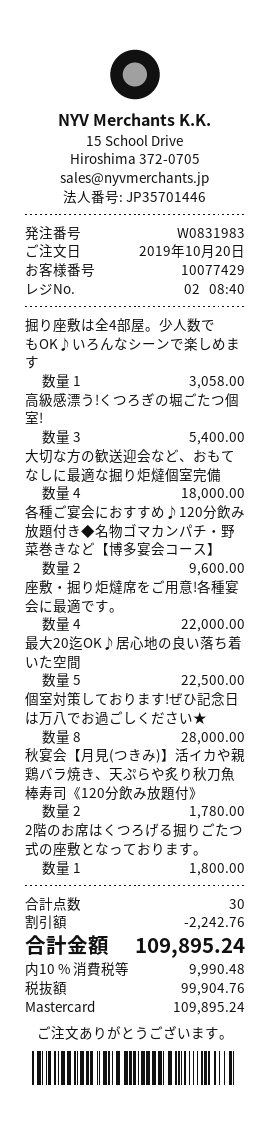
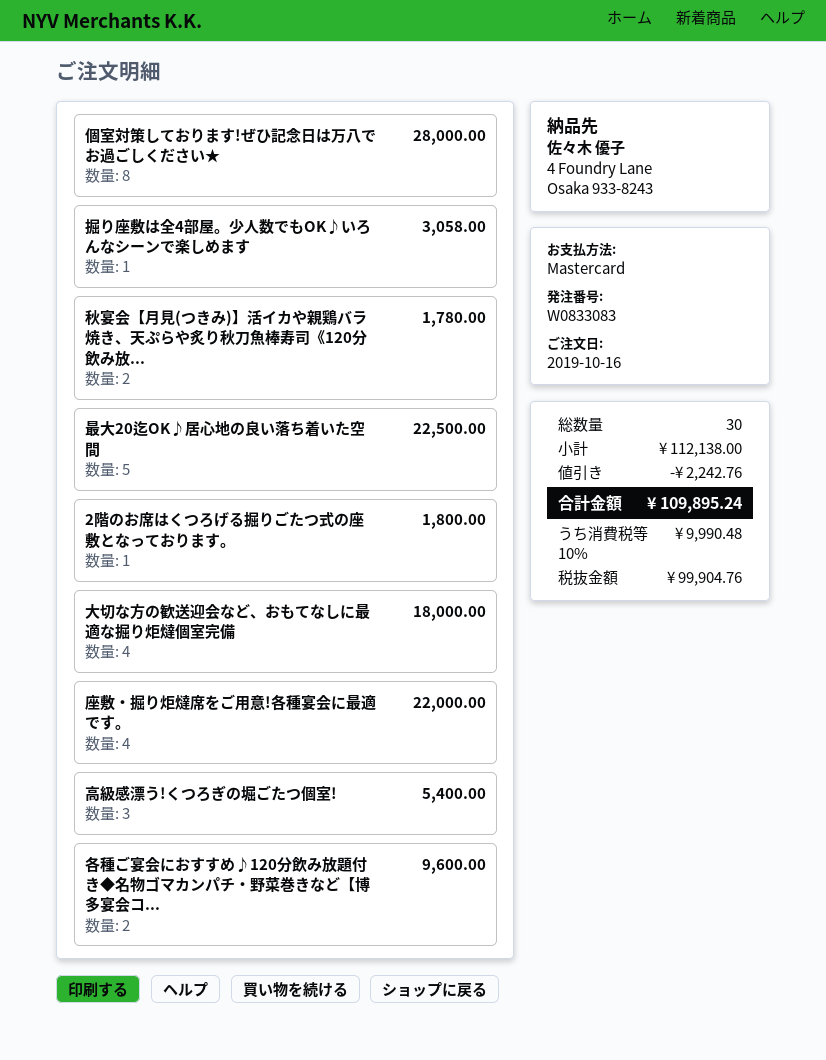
order number: W0831983 -> W0833083
order date: 2019-10-20 -> 2019-10-16

